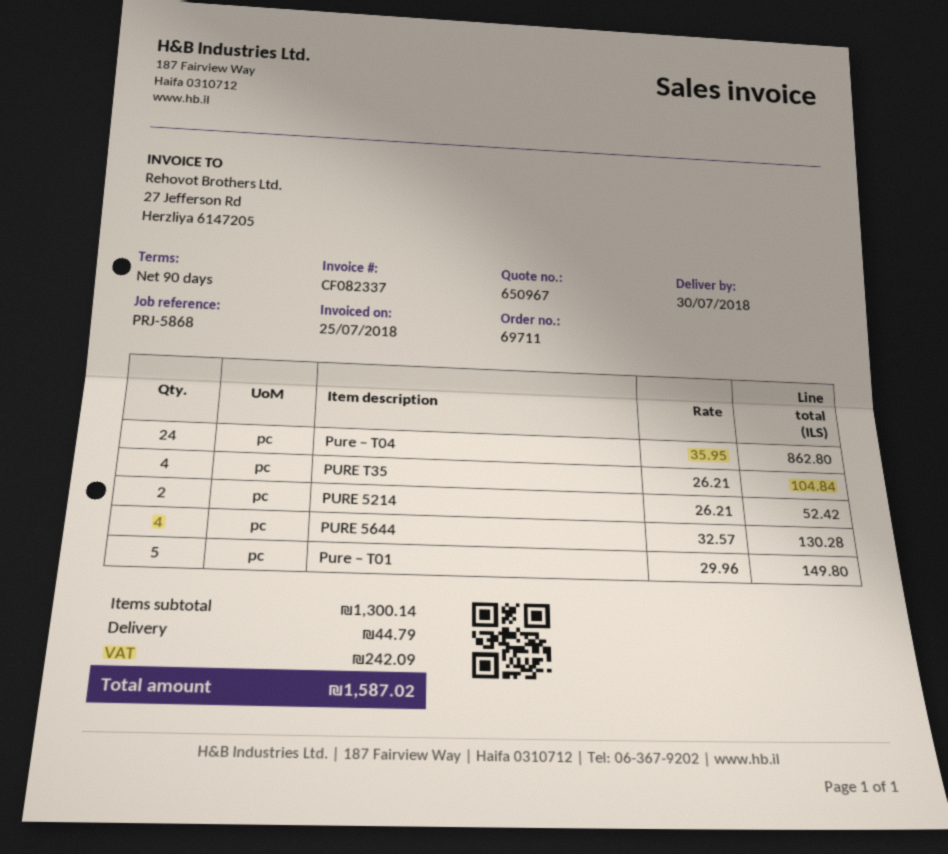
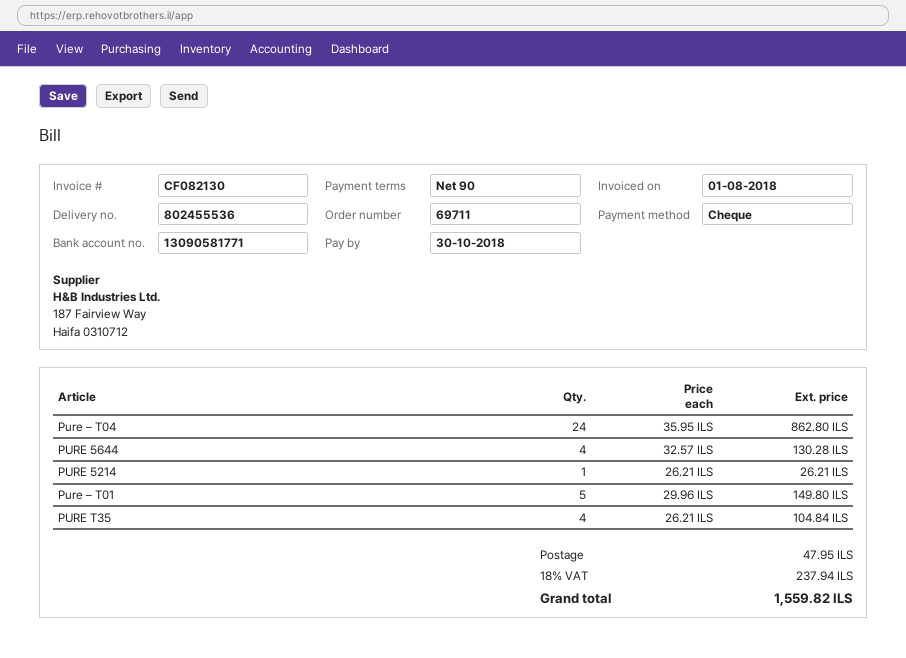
invoice number: CF082337 -> CF082130
invoice date: 2018-07-25 -> 2018-08-01
PURE 5214: 2 x 26.21 = 52.42 -> 1 x 26.21 = 26.21
shipping: 44.79 -> 47.95
tax: 242.09 -> 237.94
total: 1587.02 -> 1559.82

